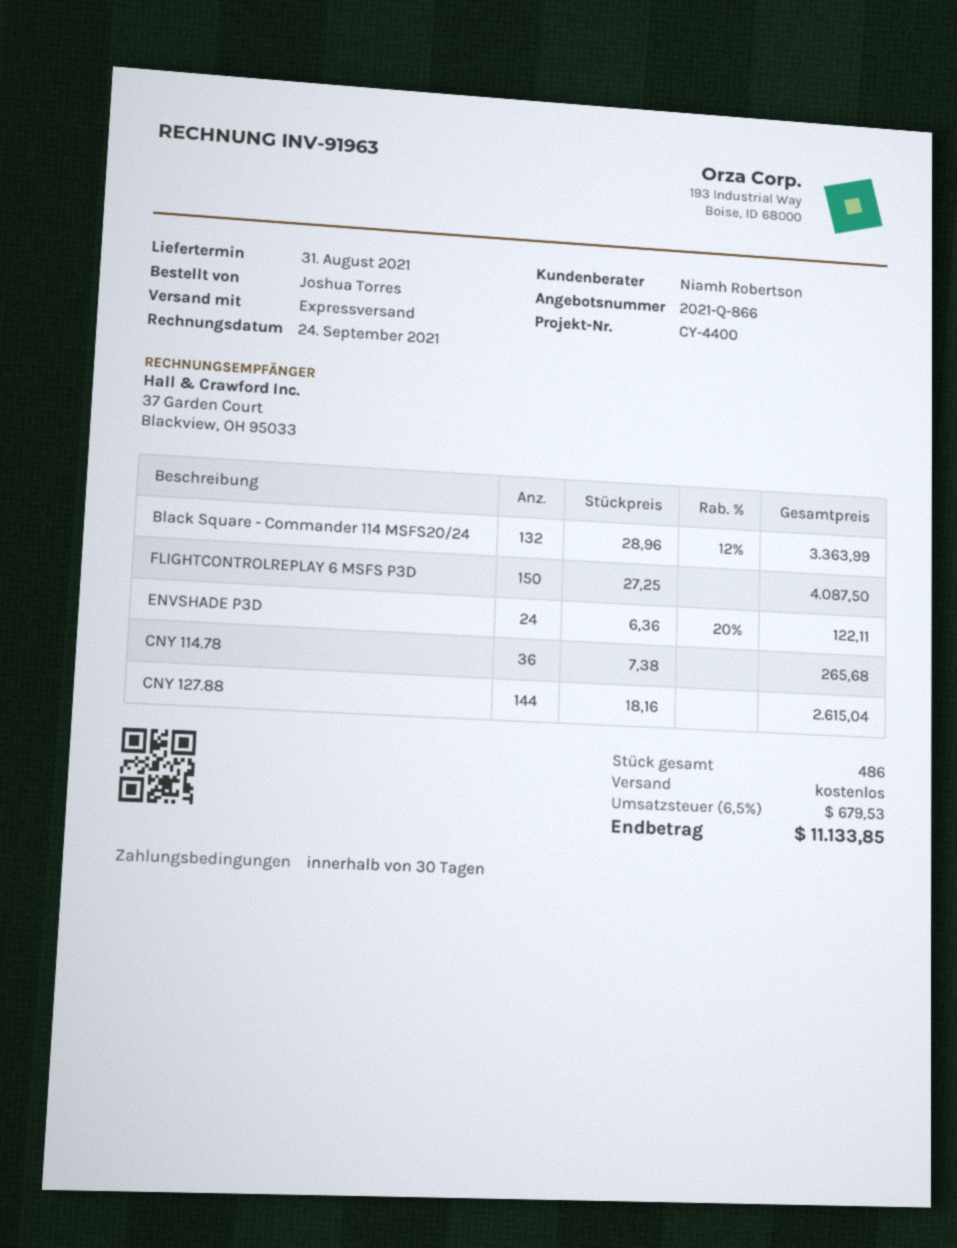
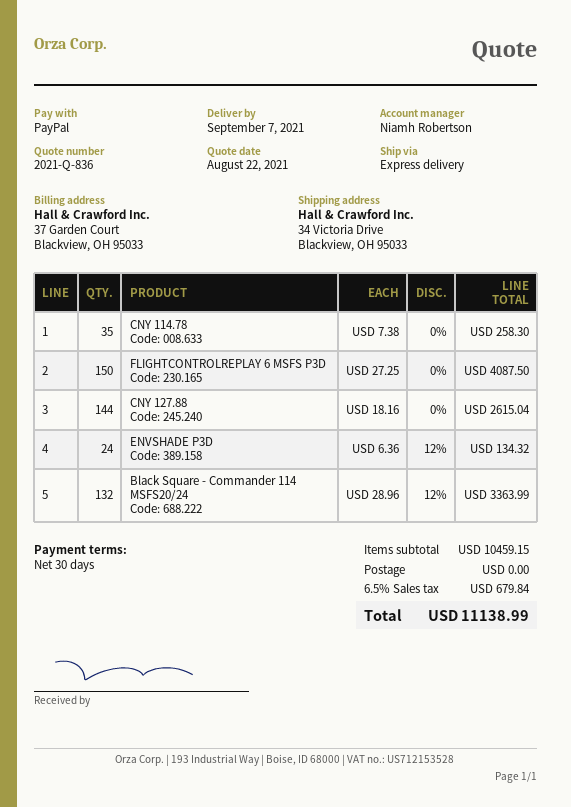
quote number: 2021-Q-866 -> 2021-Q-836
delivery date: 2021-08-31 -> 2021-09-07
ENVSHADE P3D: 24 x 6.36 - 20% = 122.11 -> 24 x 6.36 - 12% = 134.32
CNY 114.78: 36 x 7.38 = 265.68 -> 35 x 7.38 = 258.30
tax: 6.5% = 679.53 -> 6.5% = 679.84
total: 11133.85 -> 11138.99

